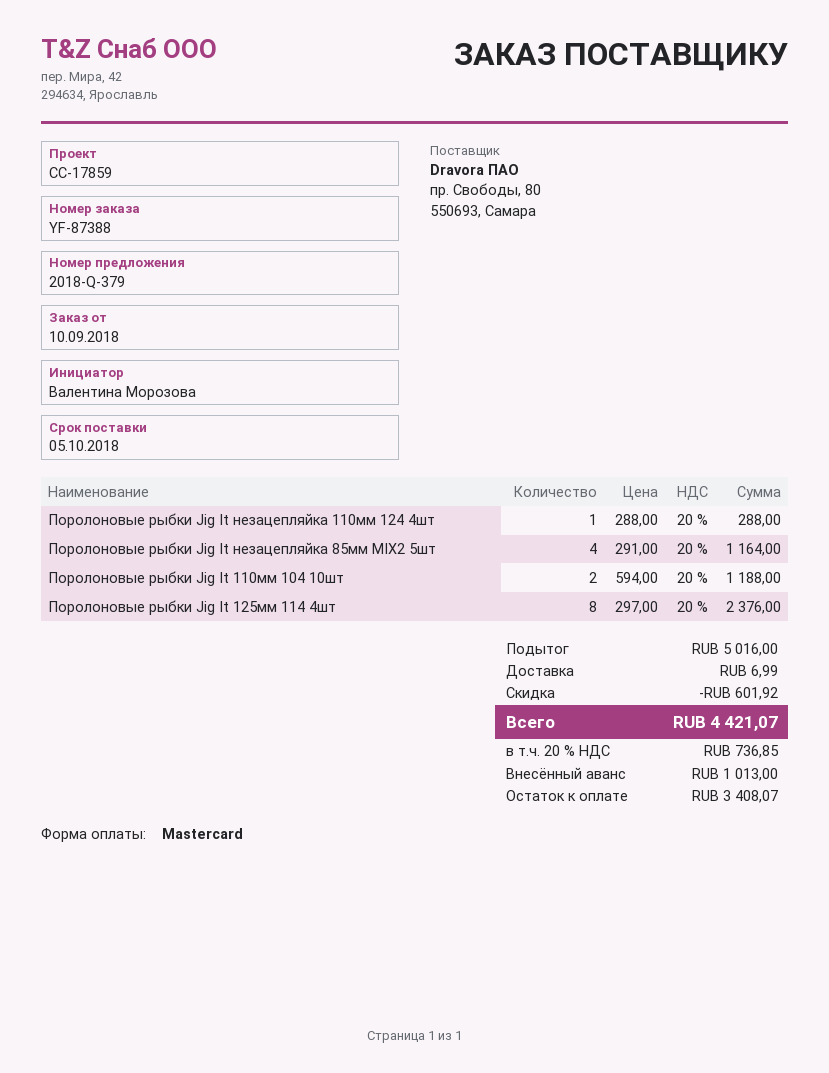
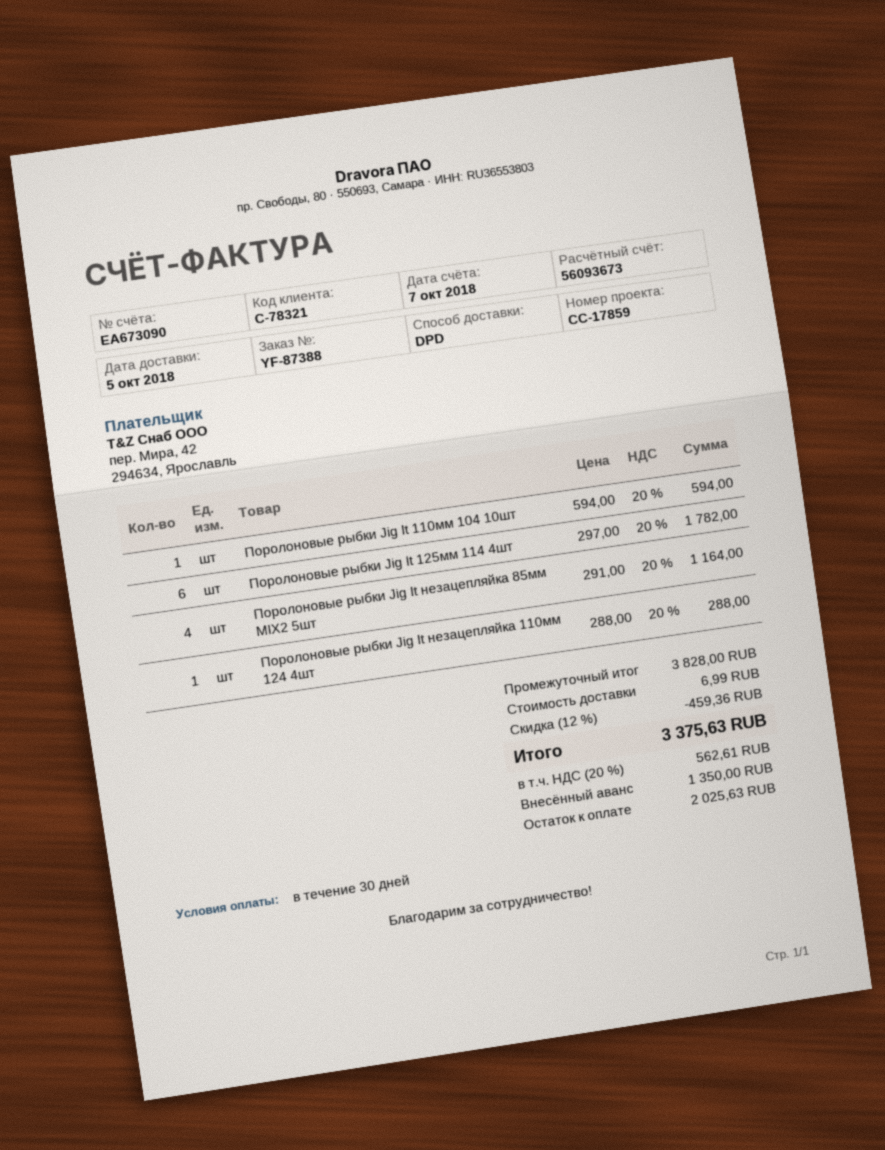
Поролоновые рыбки Jig It 110мм 104 10шт: 2 x 594.00 = 1188.00 -> 1 x 594.00 = 594.00
Поролоновые рыбки Jig It 125мм 114 4шт: 8 x 297.00 = 2376.00 -> 6 x 297.00 = 1782.00
subtotal: 5016.00 -> 3828.00
discount: 601.92 -> 459.36
tax: 20% = 736.85 -> 20% = 562.61
total: 4421.07 -> 3375.63
deposit: 1013.00 -> 1350.00
balance: 3408.07 -> 2025.63

